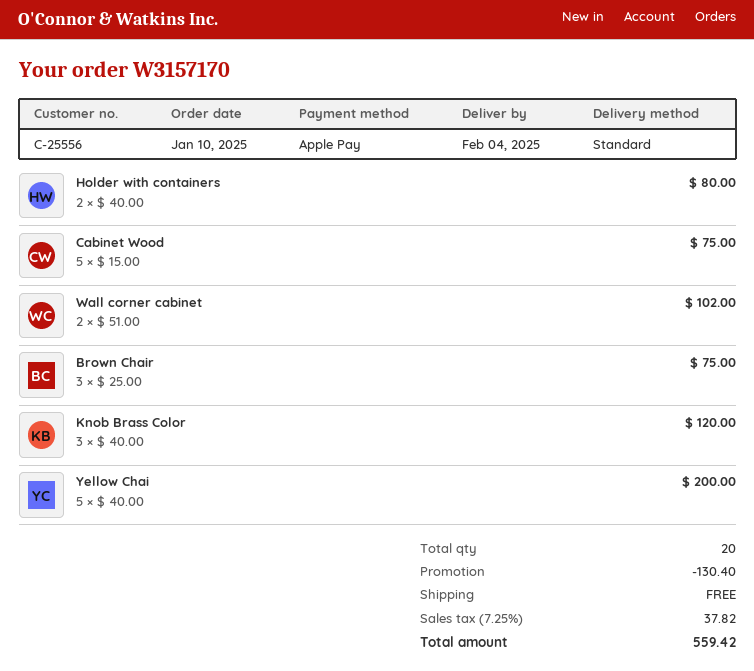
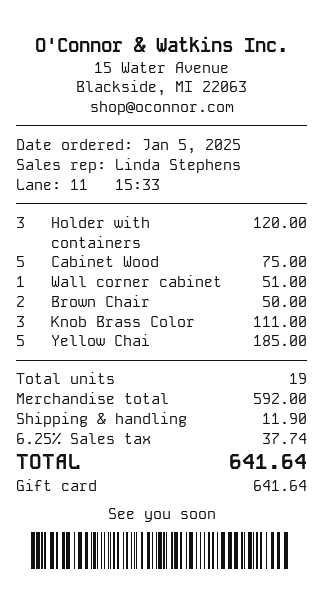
order date: 2025-01-10 -> 2025-01-05
payment method: Apple Pay -> gift card
Holder with containers: 2 for 80.00 -> 3 for 120.00
Wall corner cabinet: 2 for 102.00 -> 1 for 51.00
Brown Chair: 3 for 75.00 -> 2 for 50.00
Knob Brass Color: 3 for 120.00 -> 3 for 111.00
Yellow Chai: 5 for 200.00 -> 5 for 185.00
total quantity: 20 -> 19
discount: 130.40 -> none
shipping: 0.00 -> 11.90
tax: 7.25% = 37.82 -> 6.25% = 37.74
total: 559.42 -> 641.64

